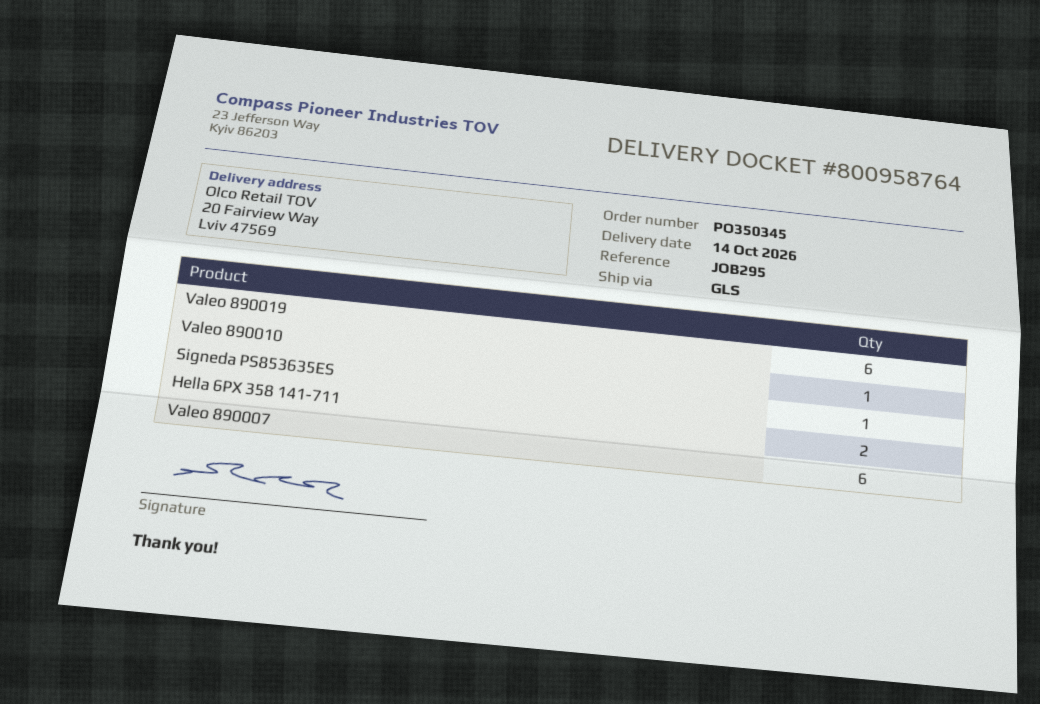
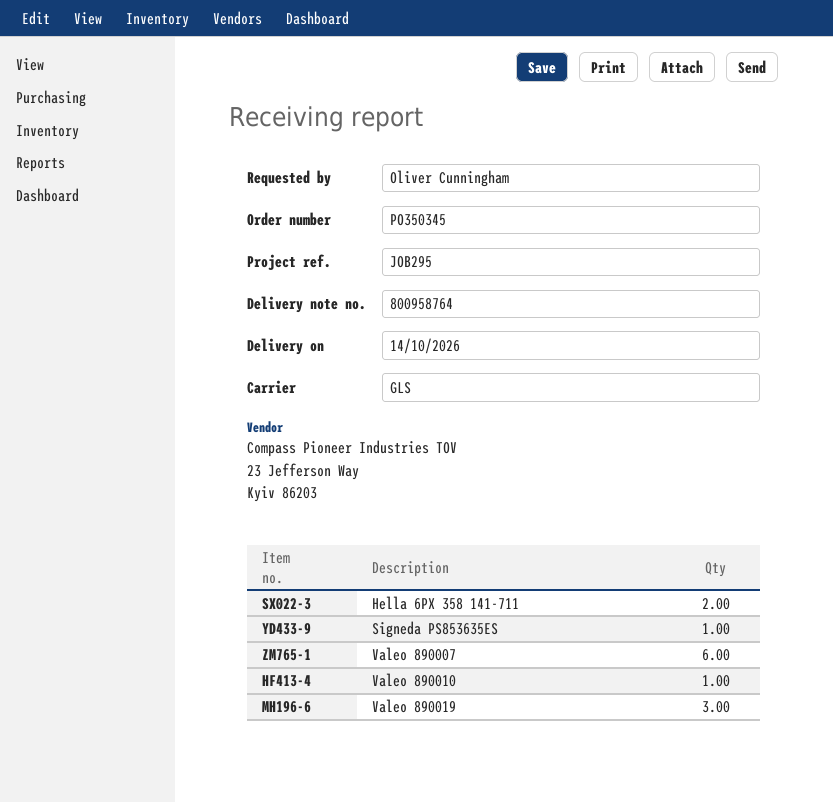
Valeo 890019: 6 -> 3

